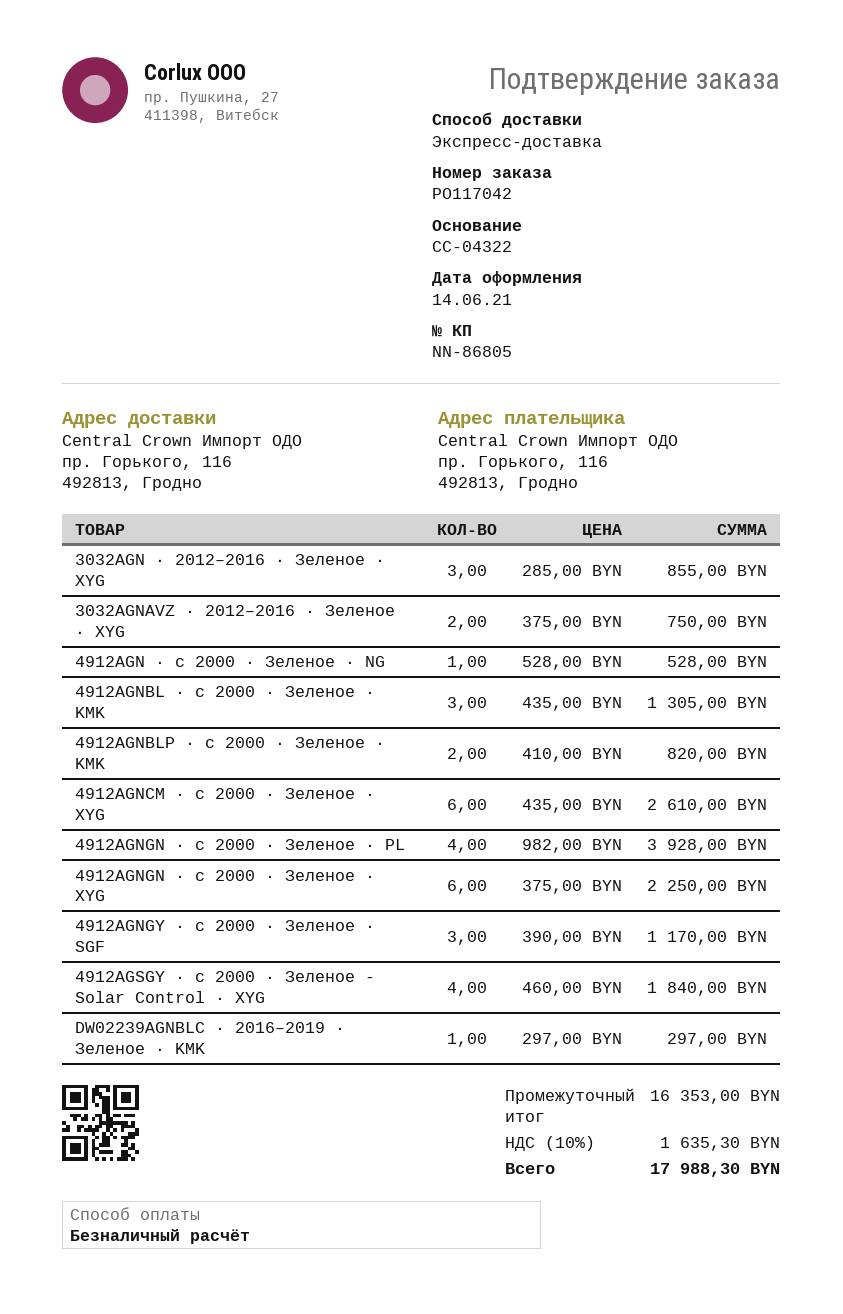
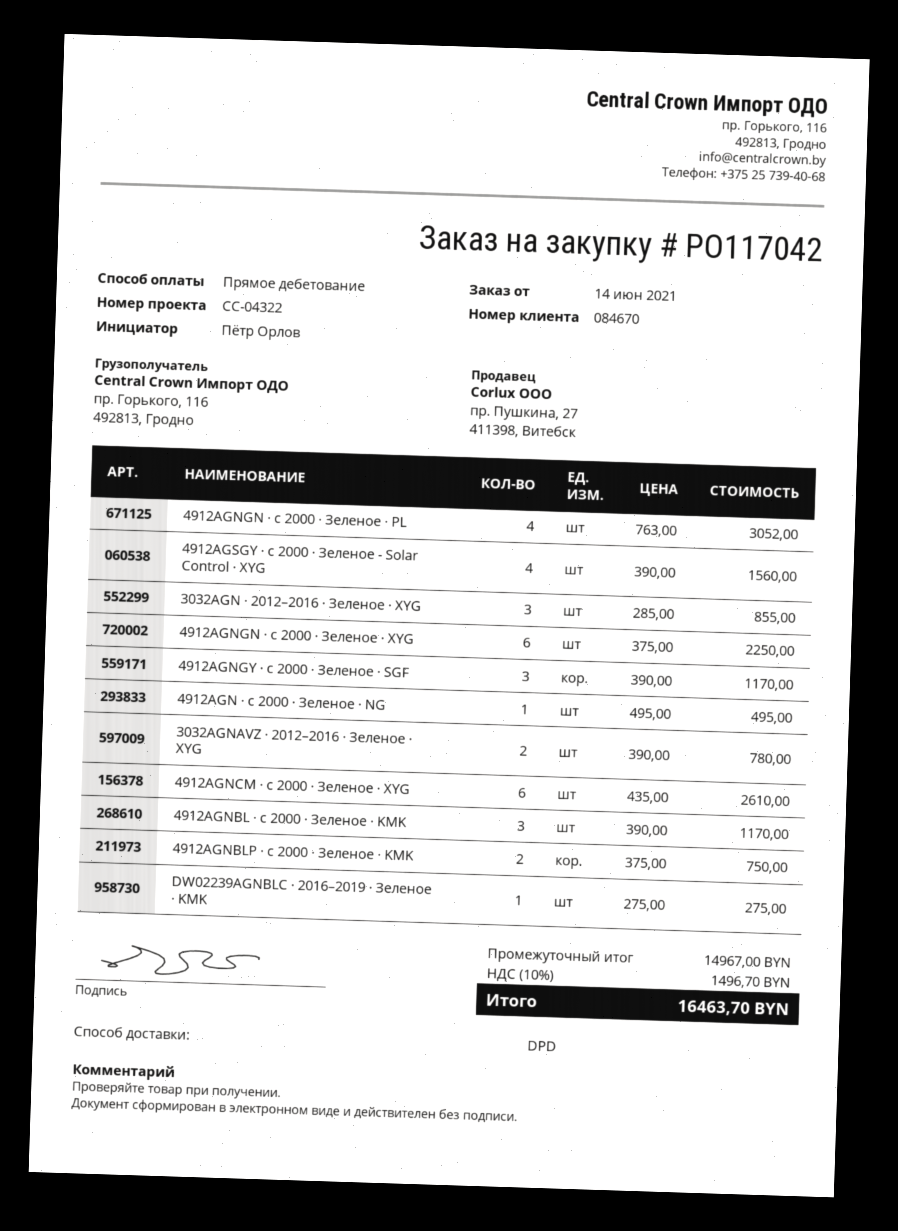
payment method: bank transfer -> direct debit
shipping method: express -> DPD
3032AGNAVZ · 2012–2016 · Зеленое · XYG: 2 x 375.00 = 750.00 -> 2 x 390.00 = 780.00
4912AGN · с 2000 · Зеленое · NG: 1 x 528.00 = 528.00 -> 1 x 495.00 = 495.00
4912AGNBL · с 2000 · Зеленое · KMK: 3 x 435.00 = 1305.00 -> 3 x 390.00 = 1170.00
4912AGNBLP · с 2000 · Зеленое · KMK: 2 x 410.00 = 820.00 -> 2 x 375.00 = 750.00
4912AGNGN · с 2000 · Зеленое · PL: 4 x 982.00 = 3928.00 -> 4 x 763.00 = 3052.00
4912AGSGY · с 2000 · Зеленое - Solar Control · XYG: 4 x 460.00 = 1840.00 -> 4 x 390.00 = 1560.00
DW02239AGNBLC · 2016–2019 · Зеленое · KMK: 1 x 297.00 = 297.00 -> 1 x 275.00 = 275.00
subtotal: 16353.00 -> 14967.00
tax: 10% = 1635.30 -> 10% = 1496.70
total: 17988.30 -> 16463.70

